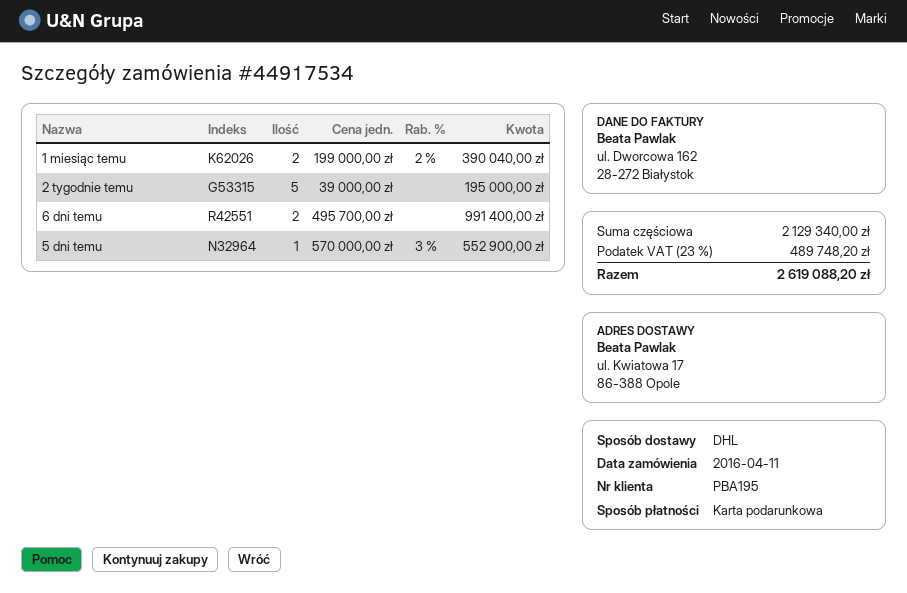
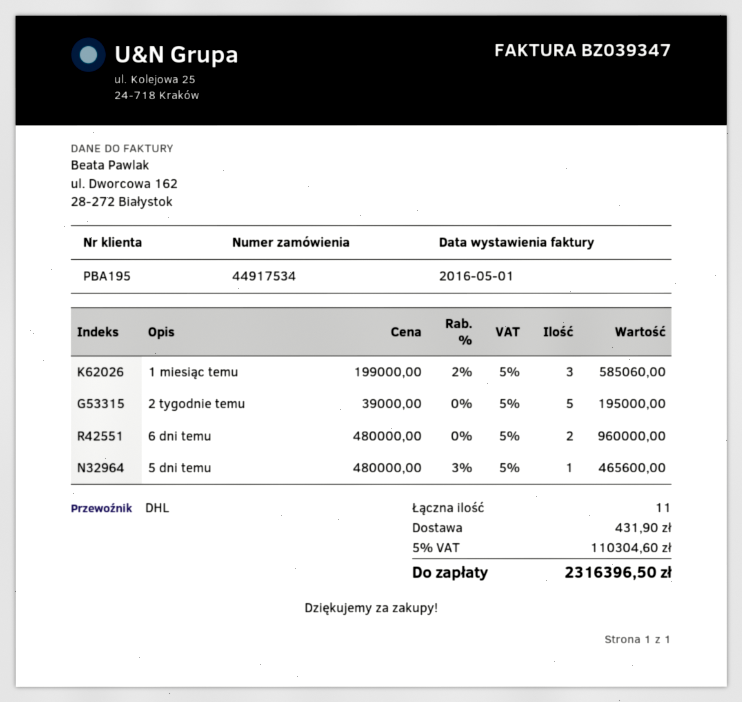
1 miesiąc temu: 2 x 199000.00 - 2% = 390040.00 -> 3 x 199000.00 - 2% = 585060.00
6 dni temu: 2 x 495700.00 = 991400.00 -> 2 x 480000.00 = 960000.00
5 dni temu: 1 x 570000.00 - 3% = 552900.00 -> 1 x 480000.00 - 3% = 465600.00
shipping: none -> 431.90
tax: 23% = 489748.20 -> 5% = 110304.60
total: 2619088.20 -> 2316396.50

